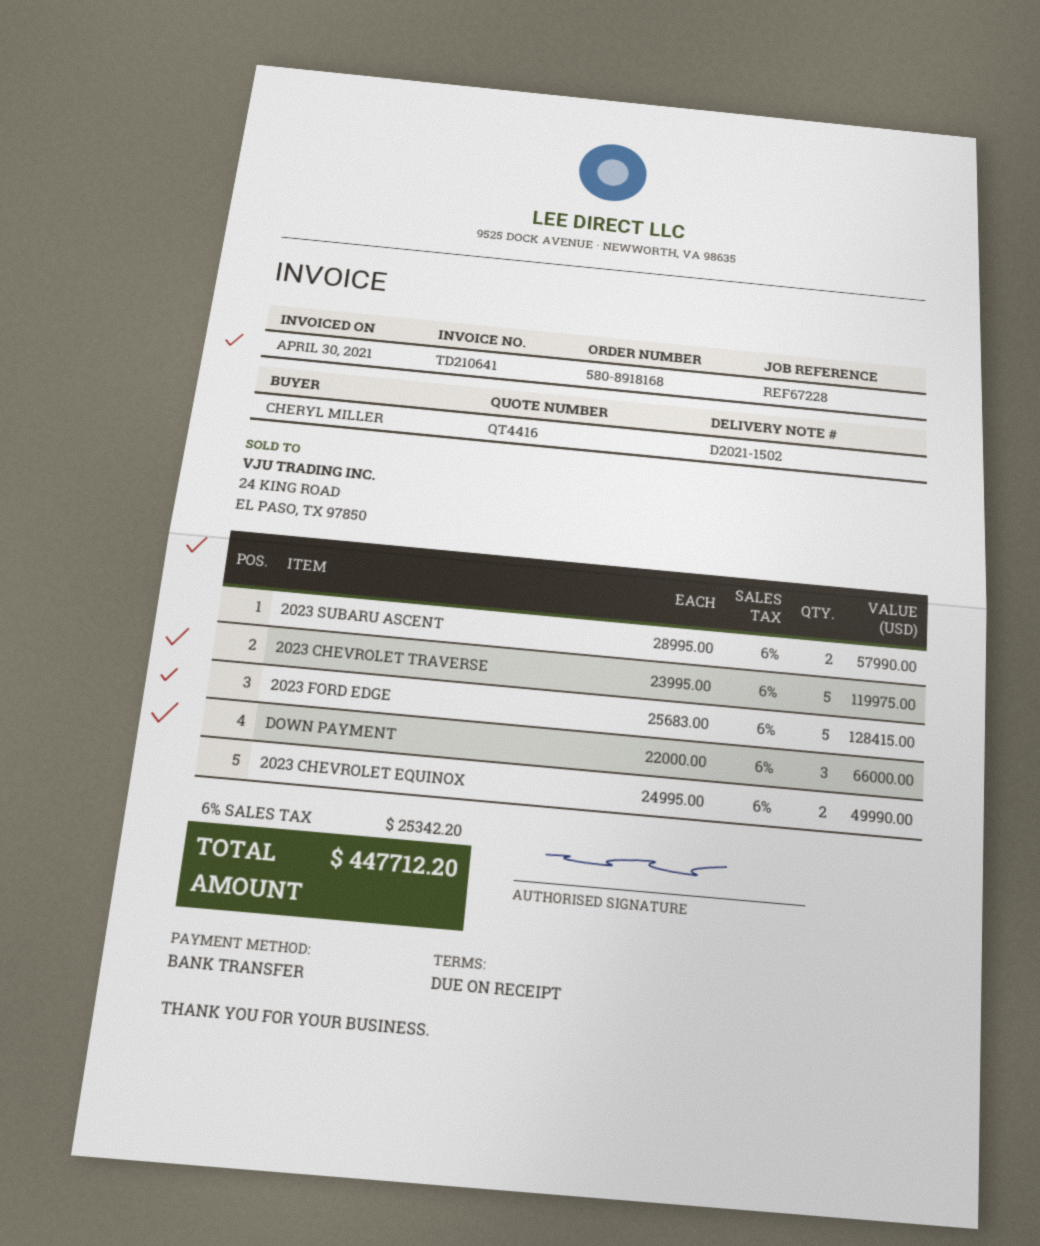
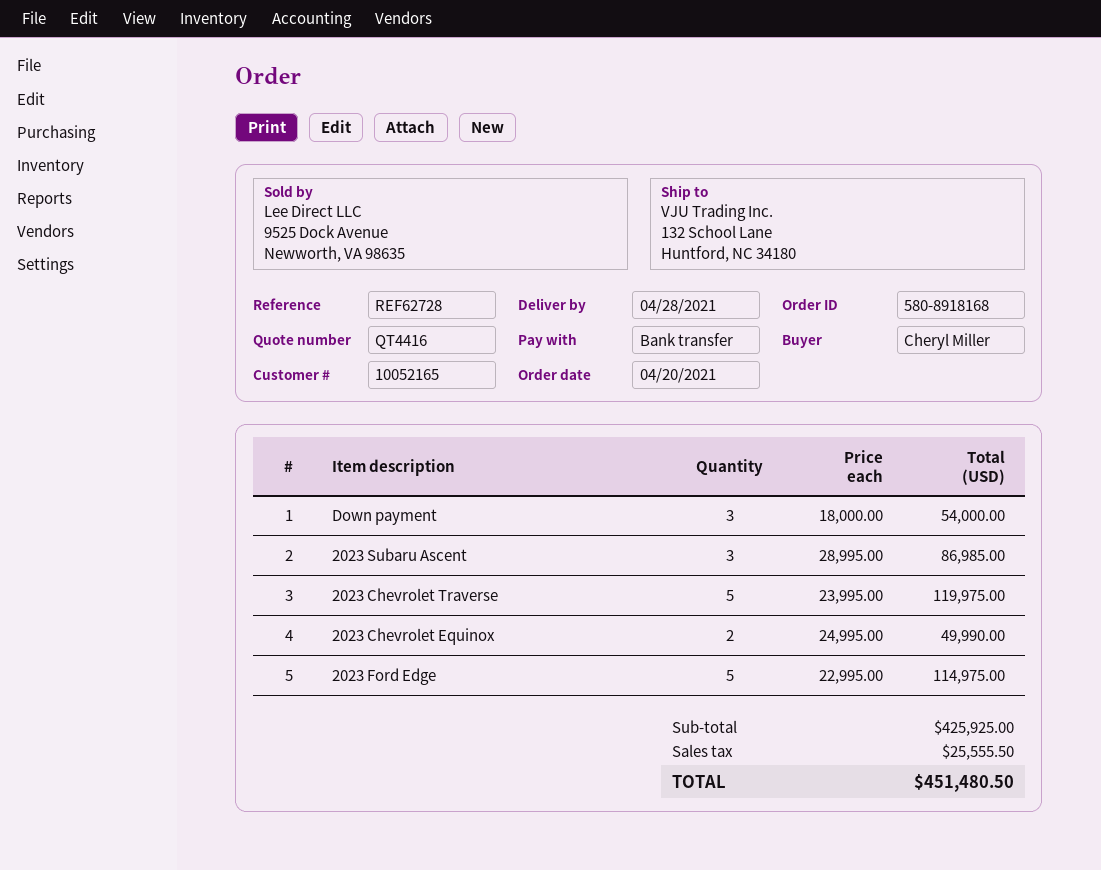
reference: REF67228 -> REF62728
2023 SUBARU ASCENT: 2 x 28995.00 = 57990.00 -> 3 x 28995.00 = 86985.00
2023 FORD EDGE: 5 x 25683.00 = 128415.00 -> 5 x 22995.00 = 114975.00
DOWN PAYMENT: 3 x 22000.00 = 66000.00 -> 3 x 18000.00 = 54000.00
tax: 25342.20 -> 25555.50
total: 447712.20 -> 451480.50

